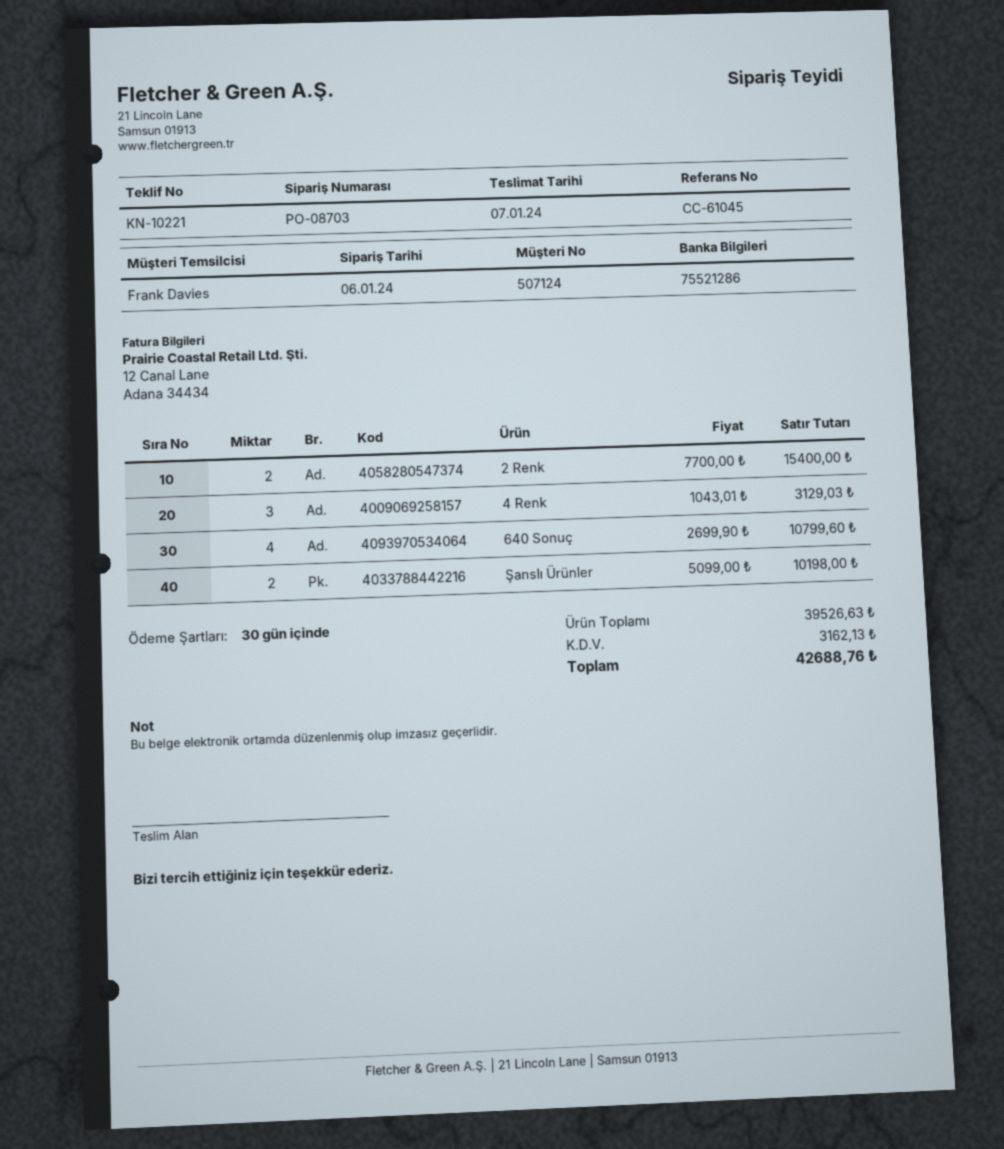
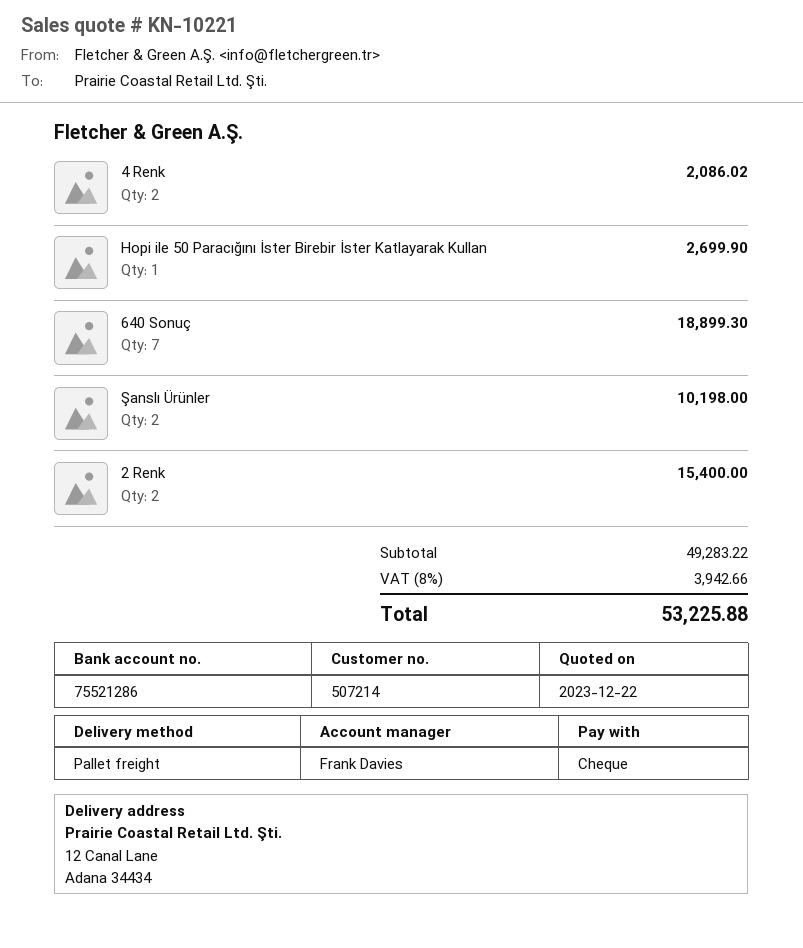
customer number: 507124 -> 507214
4 Renk: 3 for 3129.03 -> 2 for 2086.02
640 Sonuç: 4 for 10799.60 -> 7 for 18899.30
Hopi ile 50 Paracığını İster Birebir İster Katlayarak Kullan: none -> 1 for 2699.90
subtotal: 39526.63 -> 49283.22
tax: 3162.13 -> 3942.66
total: 42688.76 -> 53225.88

